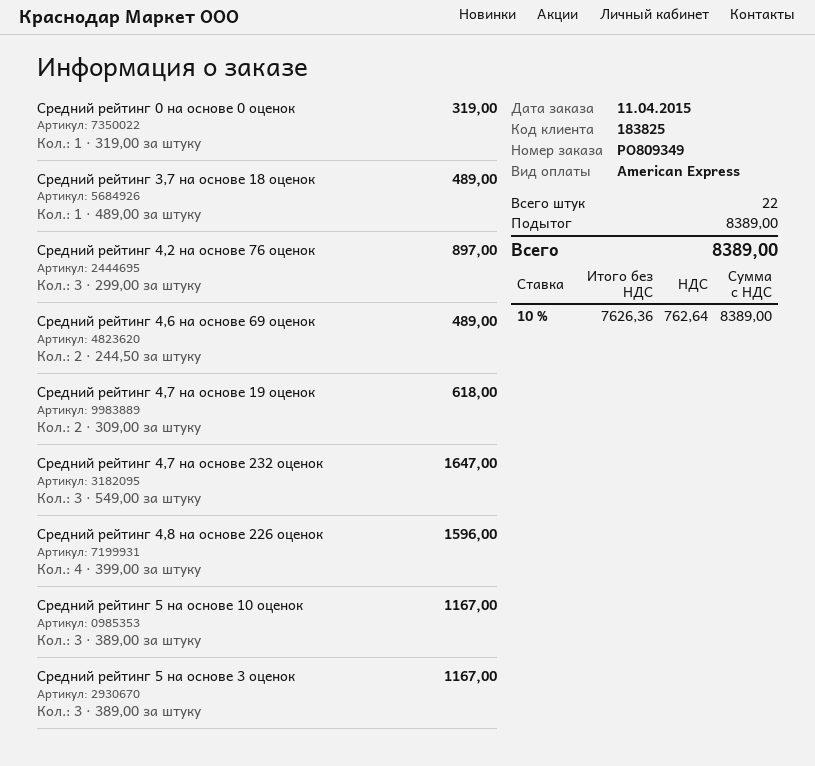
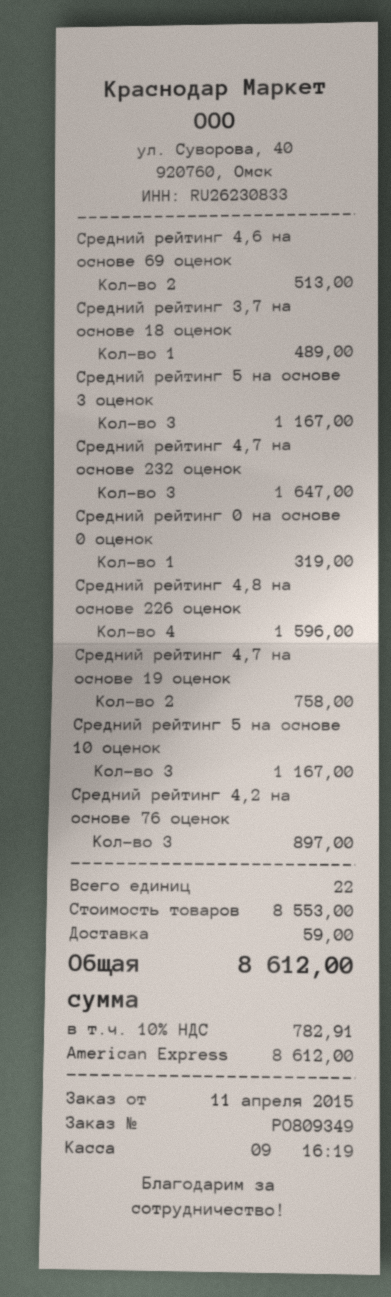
Средний рейтинг 4,6 на основе 69 оценок: 2 for 489.00 -> 2 for 513.00
Средний рейтинг 4,7 на основе 19 оценок: 2 for 618.00 -> 2 for 758.00
subtotal: 8389.00 -> 8553.00
shipping: none -> 59.00
tax: 10% = 762.64 -> 10% = 782.91
total: 8389.00 -> 8612.00

